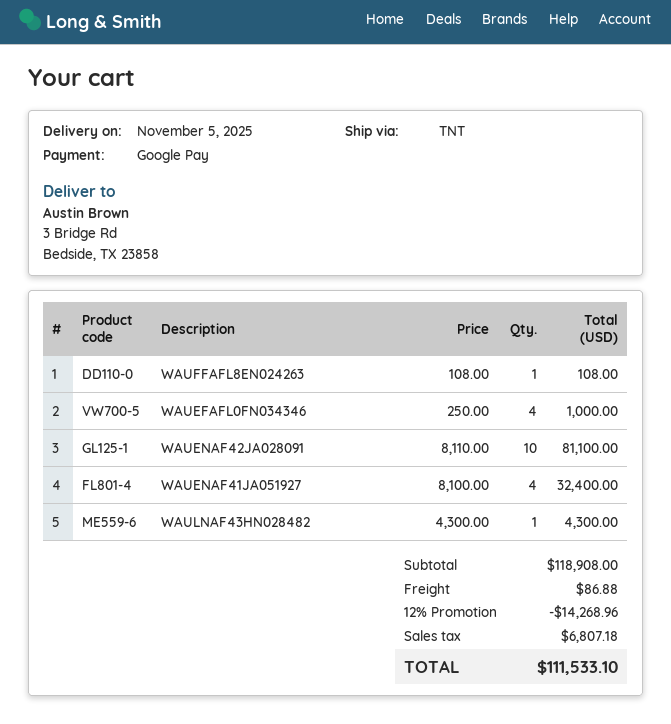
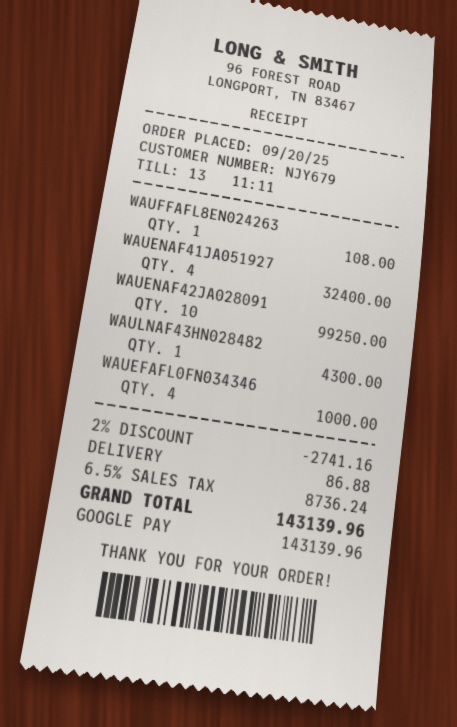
WAUENAF42JA028091: 10 for 81100.00 -> 10 for 99250.00
discount: 12% = 14268.96 -> 2% = 2741.16
tax: 6807.18 -> 8736.24
total: 111533.10 -> 143139.96

